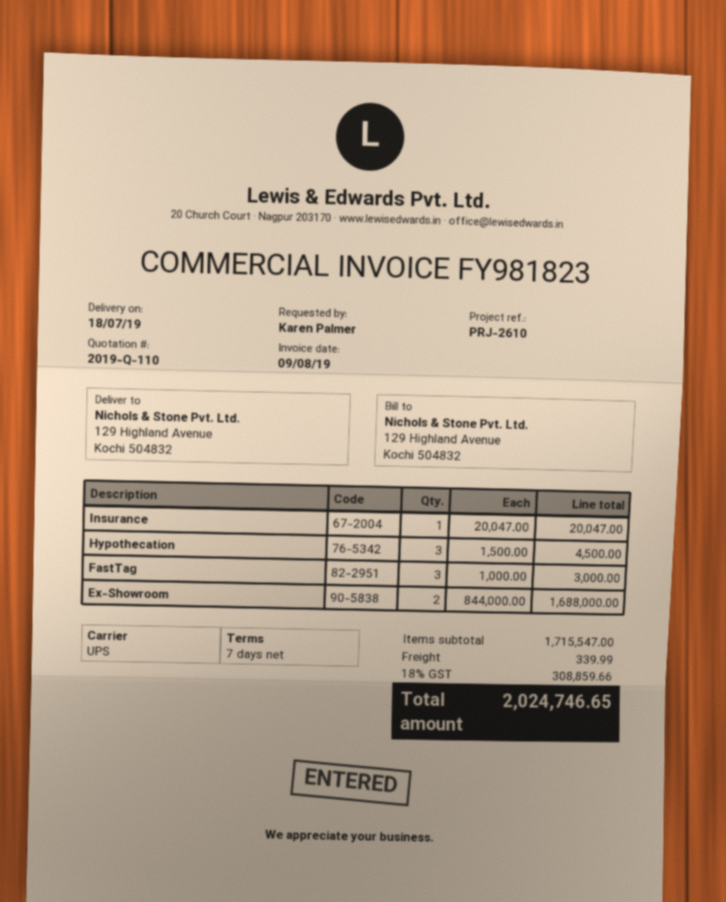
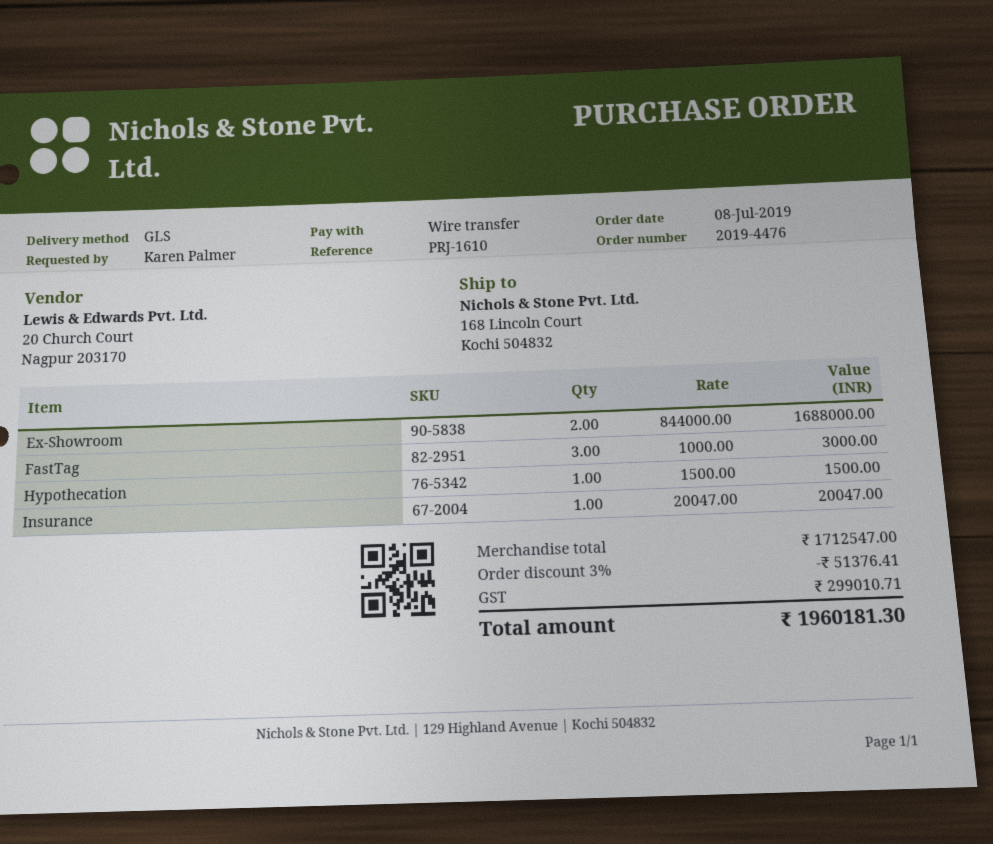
reference: PRJ-2610 -> PRJ-1610
shipping method: UPS -> GLS
ship to: 129 Highland Avenue, Kochi 504832 -> 168 Lincoln Court, Kochi 504832
Hypothecation: 3 x 1500.00 = 4500.00 -> 1 x 1500.00 = 1500.00
subtotal: 1715547.00 -> 1712547.00
discount: none -> 3% = 51376.41
shipping: 339.99 -> none
tax: 308859.66 -> 299010.71
total: 2024746.65 -> 1960181.30

